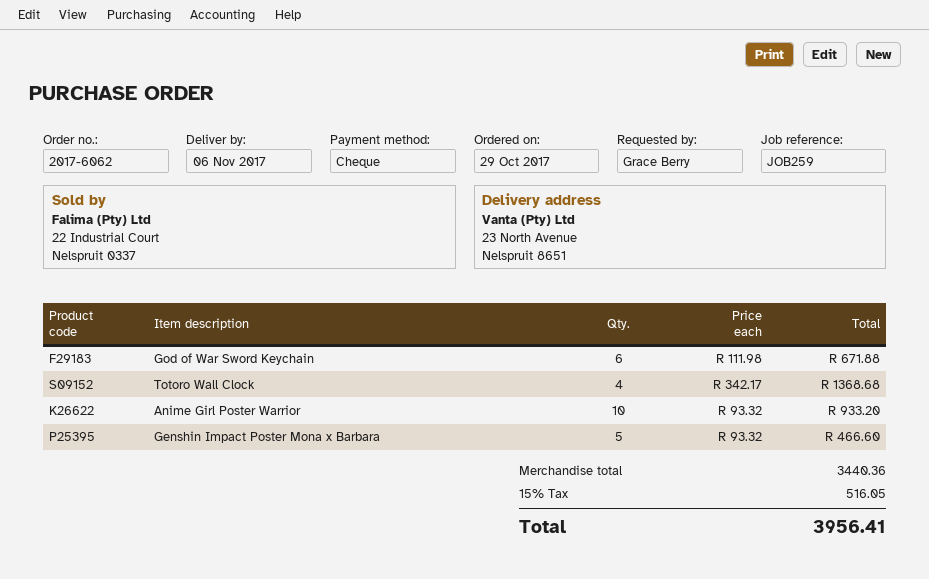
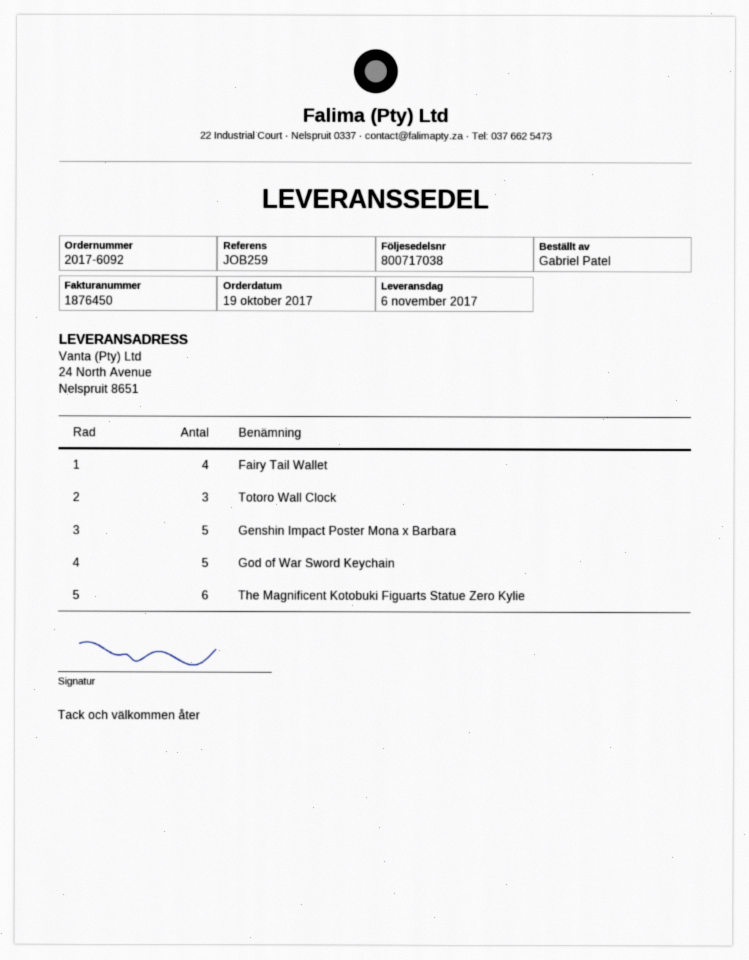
order number: 2017-6062 -> 2017-6092
order date: 2017-10-29 -> 2017-10-19
ordered by: Grace Berry -> Gabriel Patel
ship to: 23 North Avenue, Nelspruit 8651 -> 24 North Avenue, Nelspruit 8651
God of War Sword Keychain: 6 -> 5
Totoro Wall Clock: 4 -> 3
Anime Girl Poster Warrior: 10 -> none
Fairy Tail Wallet: none -> 4
The Magnificent Kotobuki Figuarts Statue Zero Kylie: none -> 6

